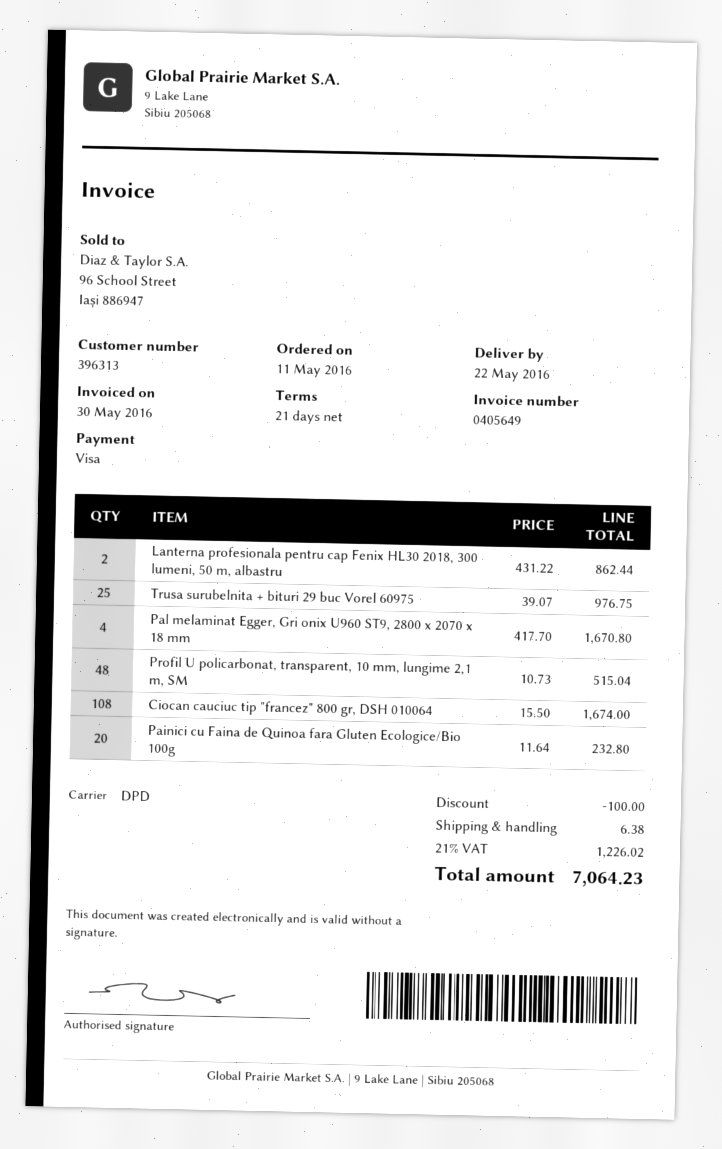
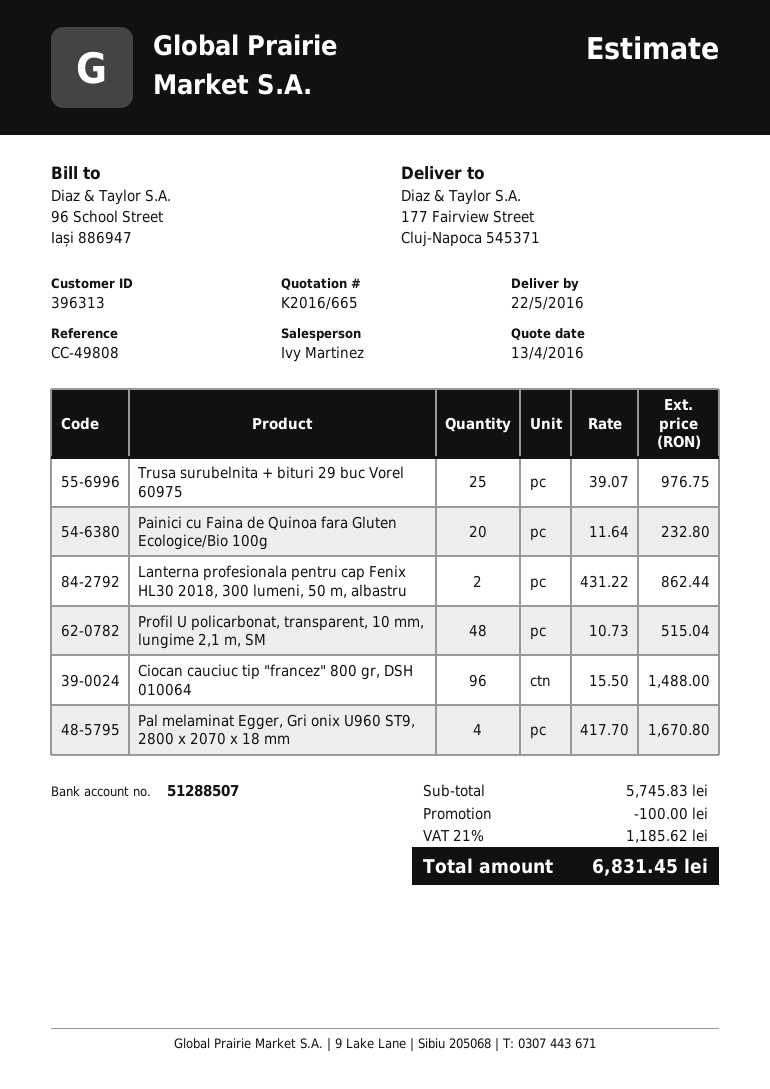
Ciocan cauciuc tip "francez" 800 gr, DSH 010064: 108 x 15.50 = 1674.00 -> 96 x 15.50 = 1488.00
shipping: 6.38 -> none
tax: 21% = 1226.02 -> 21% = 1185.62
total: 7064.23 -> 6831.45

